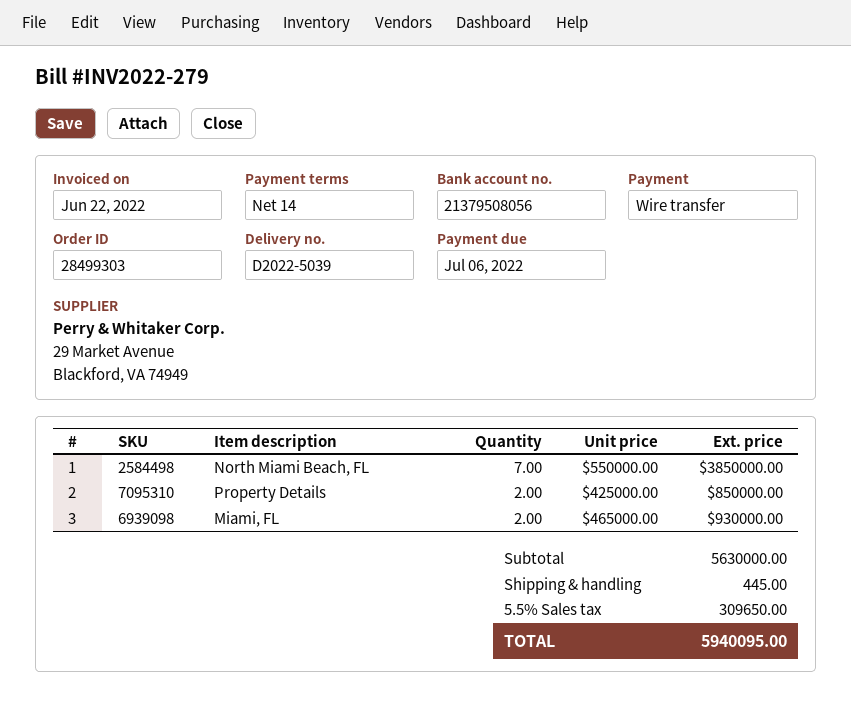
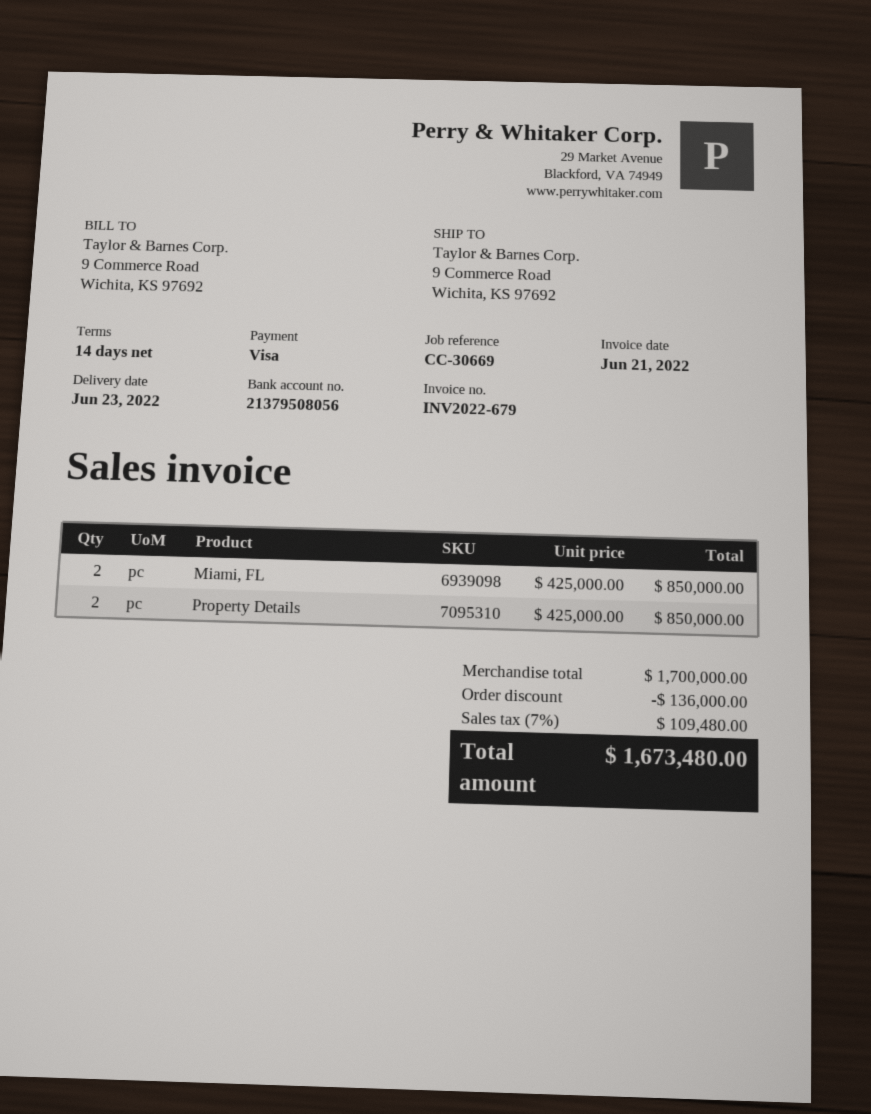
invoice number: INV2022-279 -> INV2022-679
invoice date: 2022-06-22 -> 2022-06-21
payment method: bank transfer -> Visa
North Miami Beach, FL: 7 x 550000.00 = 3850000.00 -> none
Miami, FL: 2 x 465000.00 = 930000.00 -> 2 x 425000.00 = 850000.00
subtotal: 5630000.00 -> 1700000.00
discount: none -> 136000.00
shipping: 445.00 -> none
tax: 5.5% = 309650.00 -> 7% = 109480.00
total: 5940095.00 -> 1673480.00

